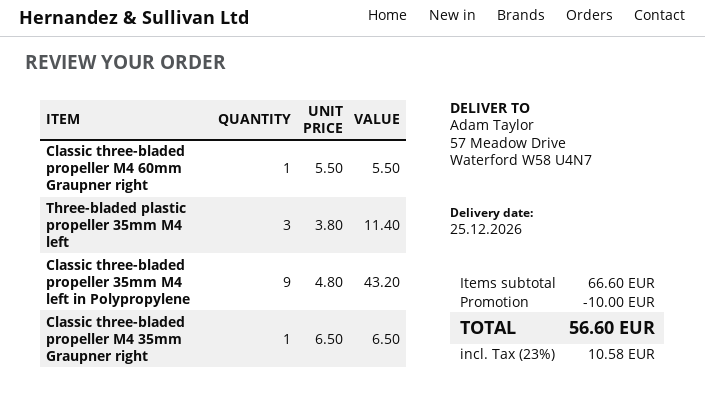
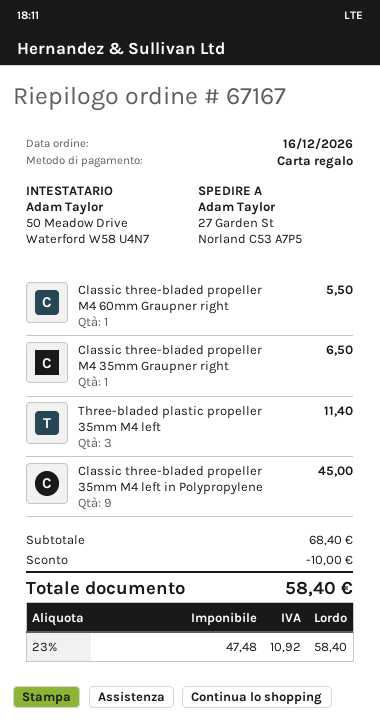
ship to: 57 Meadow Drive, Waterford W58 U4N7 -> 27 Garden St, Norland C53 A7P5
Classic three-bladed propeller 35mm M4 left in Polypropylene: 9 for 43.20 -> 9 for 45.00
subtotal: 66.60 -> 68.40
tax: 23% = 10.58 -> 23% = 10.92
total: 56.60 -> 58.40

